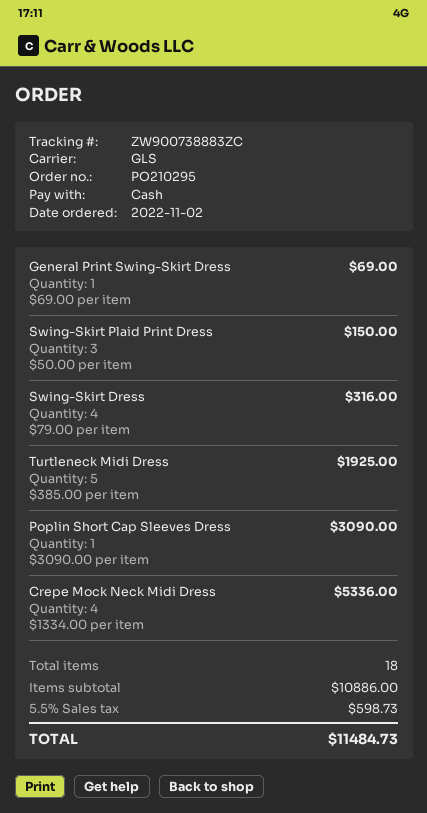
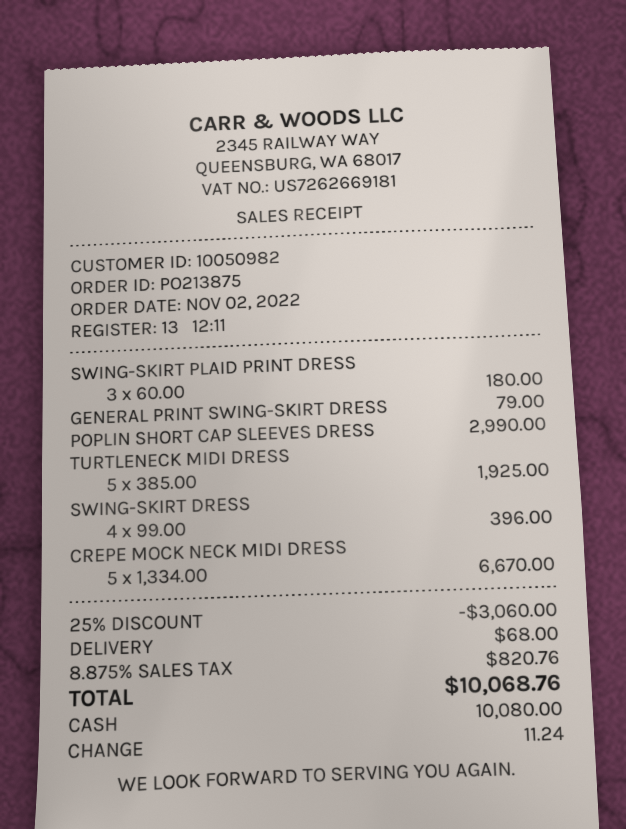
order number: PO210295 -> PO213875
General Print Swing-Skirt Dress: 1 x 69.00 = 69.00 -> 1 x 79.00 = 79.00
Swing-Skirt Plaid Print Dress: 3 x 50.00 = 150.00 -> 3 x 60.00 = 180.00
Swing-Skirt Dress: 4 x 79.00 = 316.00 -> 4 x 99.00 = 396.00
Poplin Short Cap Sleeves Dress: 1 x 3090.00 = 3090.00 -> 1 x 2990.00 = 2990.00
Crepe Mock Neck Midi Dress: 4 x 1334.00 = 5336.00 -> 5 x 1334.00 = 6670.00
discount: none -> 25% = 3060.00
shipping: none -> 68.00
tax: 5.5% = 598.73 -> 8.875% = 820.76
total: 11484.73 -> 10068.76

